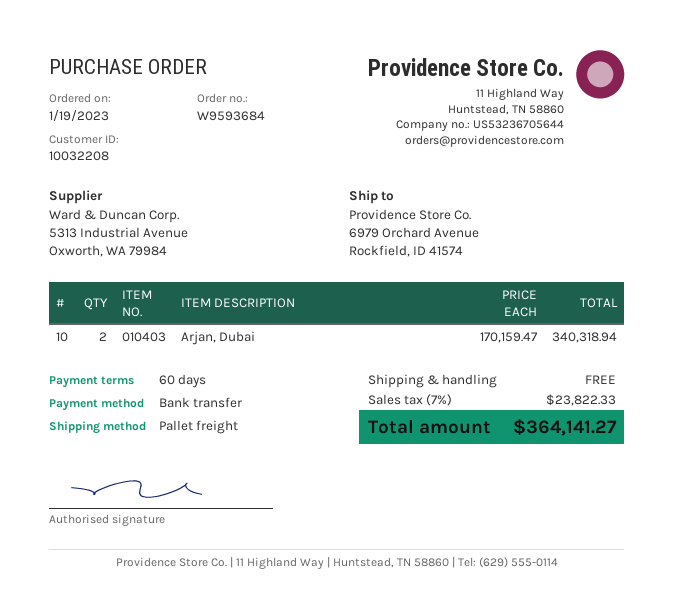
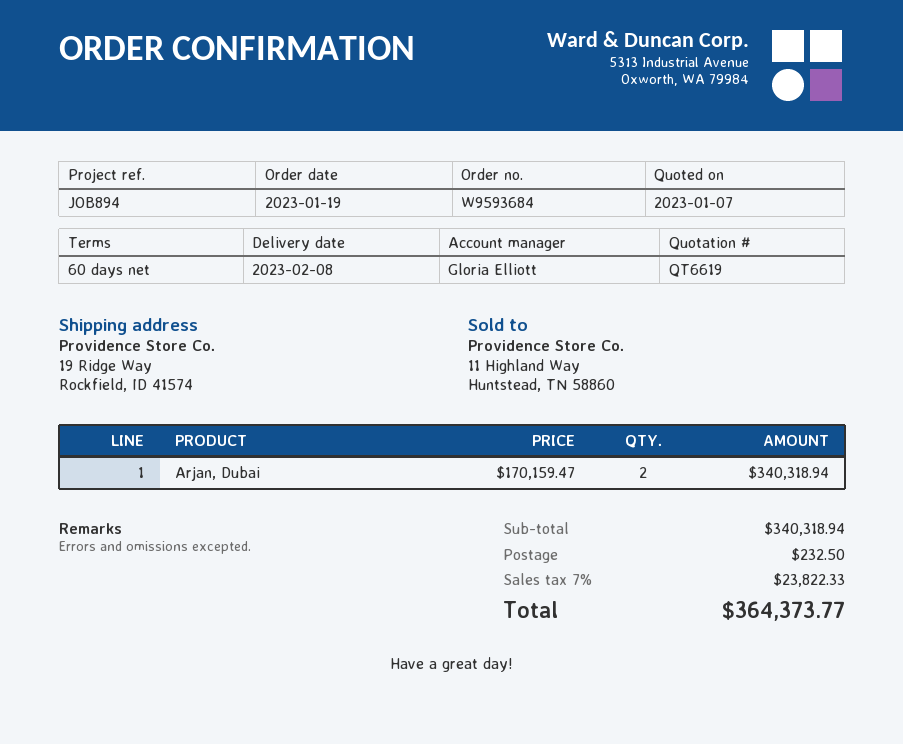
ship to: 6979 Orchard Avenue, Rockfield, ID 41574 -> 19 Ridge Way, Rockfield, ID 41574
shipping: 0.00 -> 232.50
total: 364141.27 -> 364373.77

